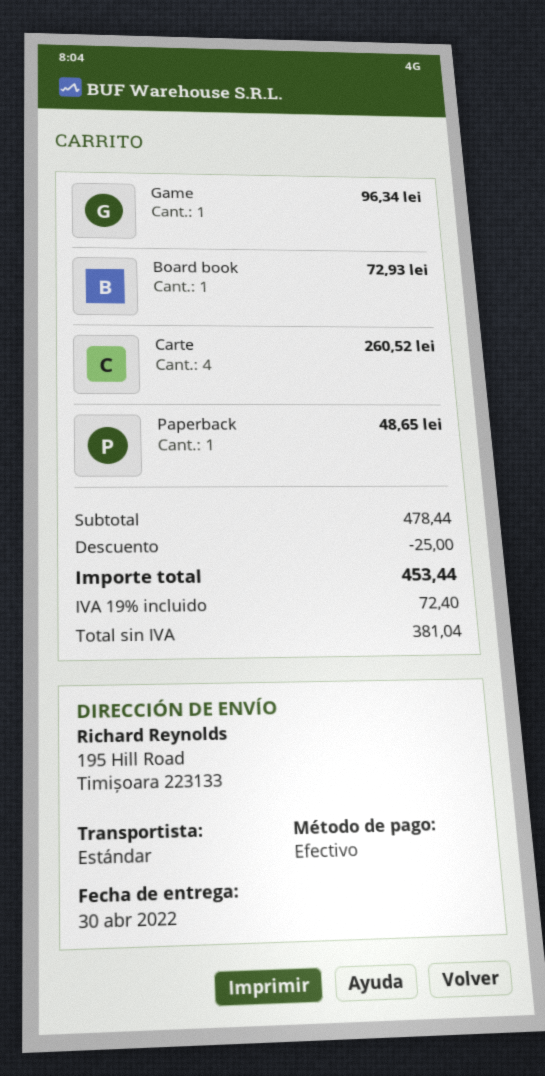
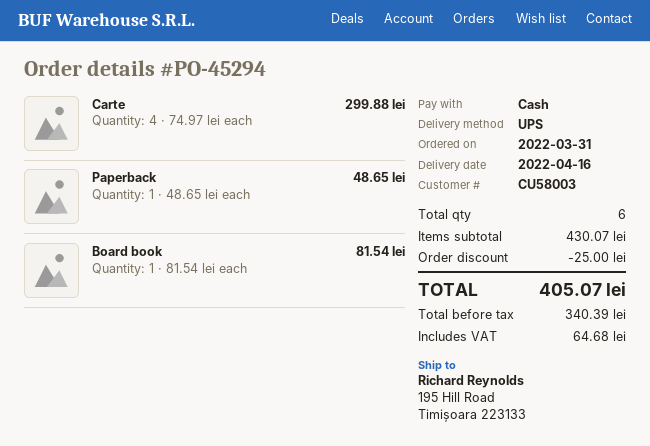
delivery date: 2022-04-30 -> 2022-04-16
shipping method: standard -> UPS
Game: 1 for 96.34 -> none
Board book: 1 for 72.93 -> 1 for 81.54
Carte: 4 for 260.52 -> 4 for 299.88
subtotal: 478.44 -> 430.07
net: 381.04 -> 340.39
tax: 72.40 -> 64.68
total: 453.44 -> 405.07

